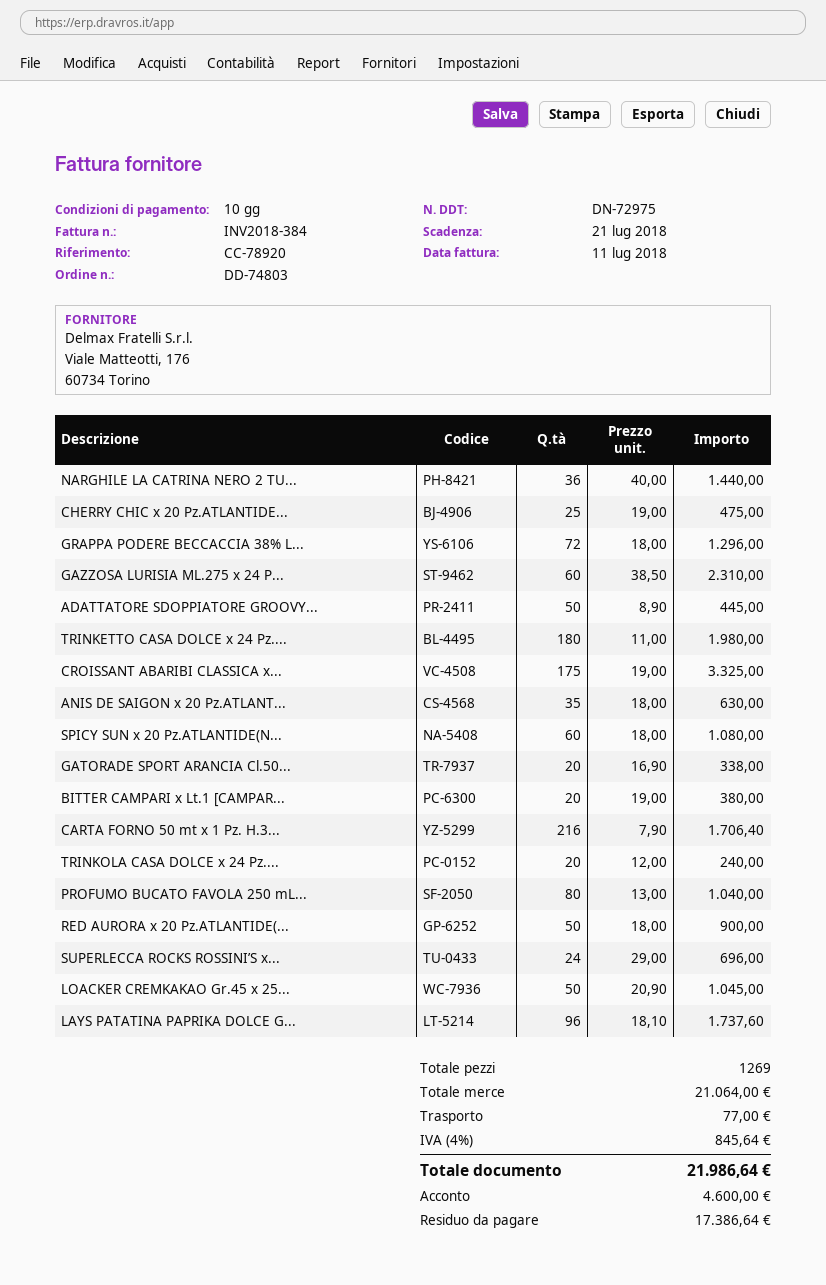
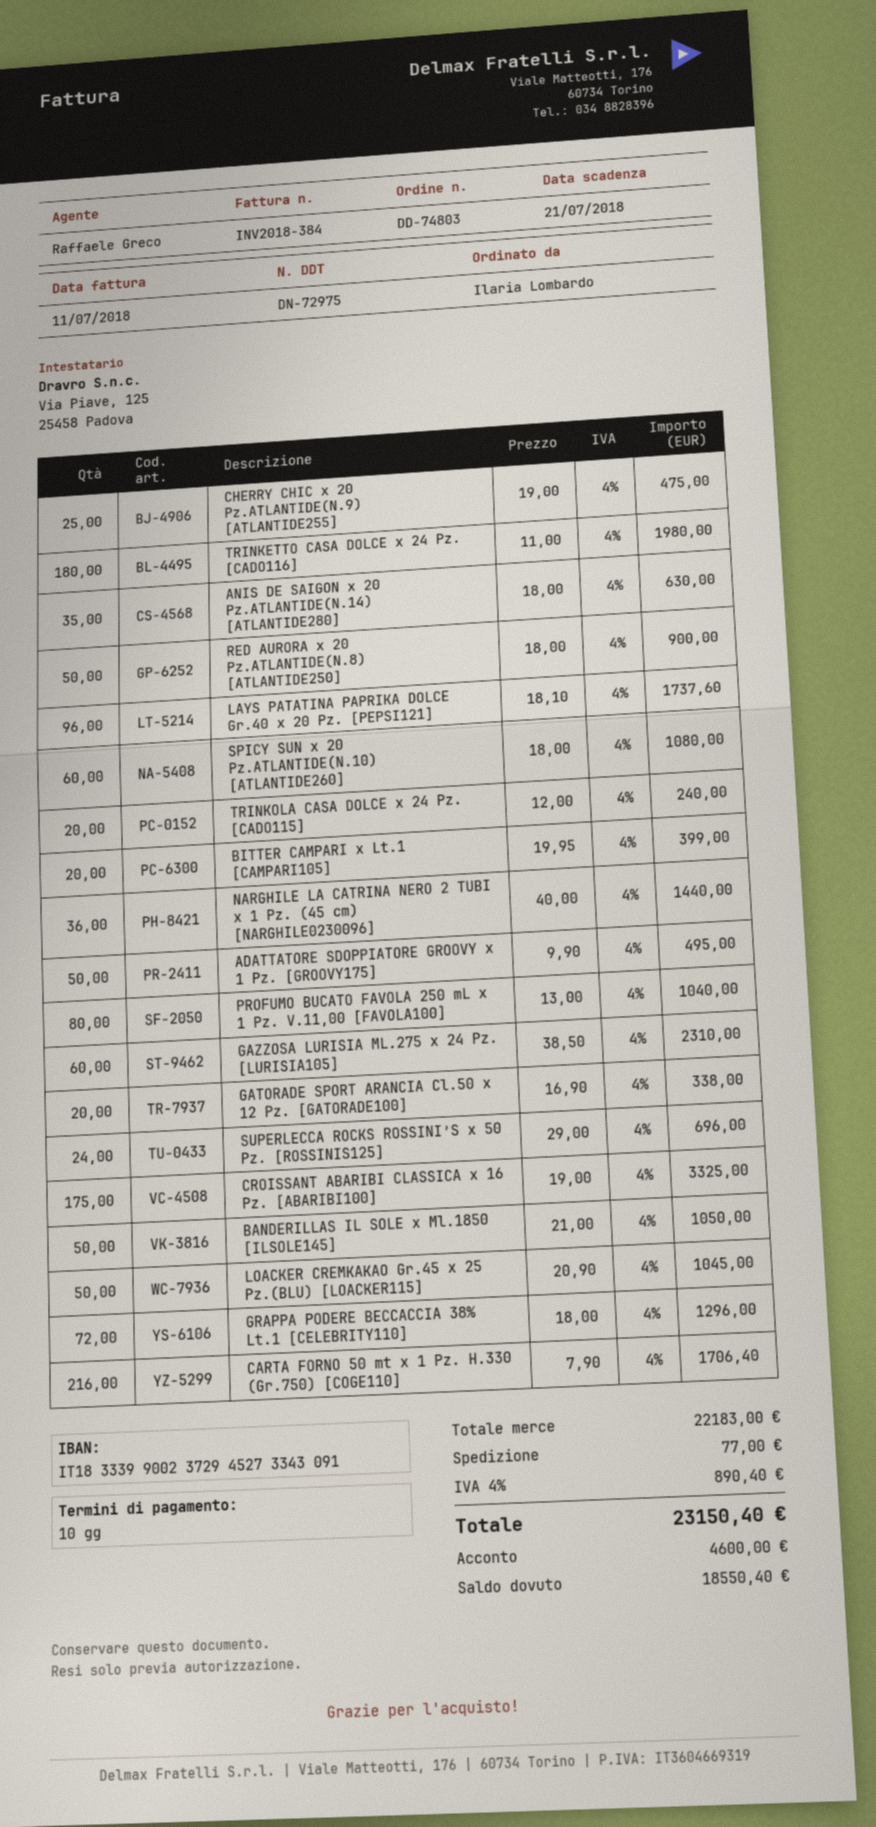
ADATTATORE SDOPPIATORE GROOVY...: 50 x 8.90 = 445.00 -> 50 x 9.90 = 495.00
BITTER CAMPARI x Lt.1 [CAMPAR...: 20 x 19.00 = 380.00 -> 20 x 19.95 = 399.00
BANDERILLAS IL SOLE x Ml.1850 [ILSOLE145]: none -> 50 x 21.00 = 1050.00
subtotal: 21064.00 -> 22183.00
tax: 4% = 845.64 -> 4% = 890.40
total: 21986.64 -> 23150.40
balance: 17386.64 -> 18550.40

